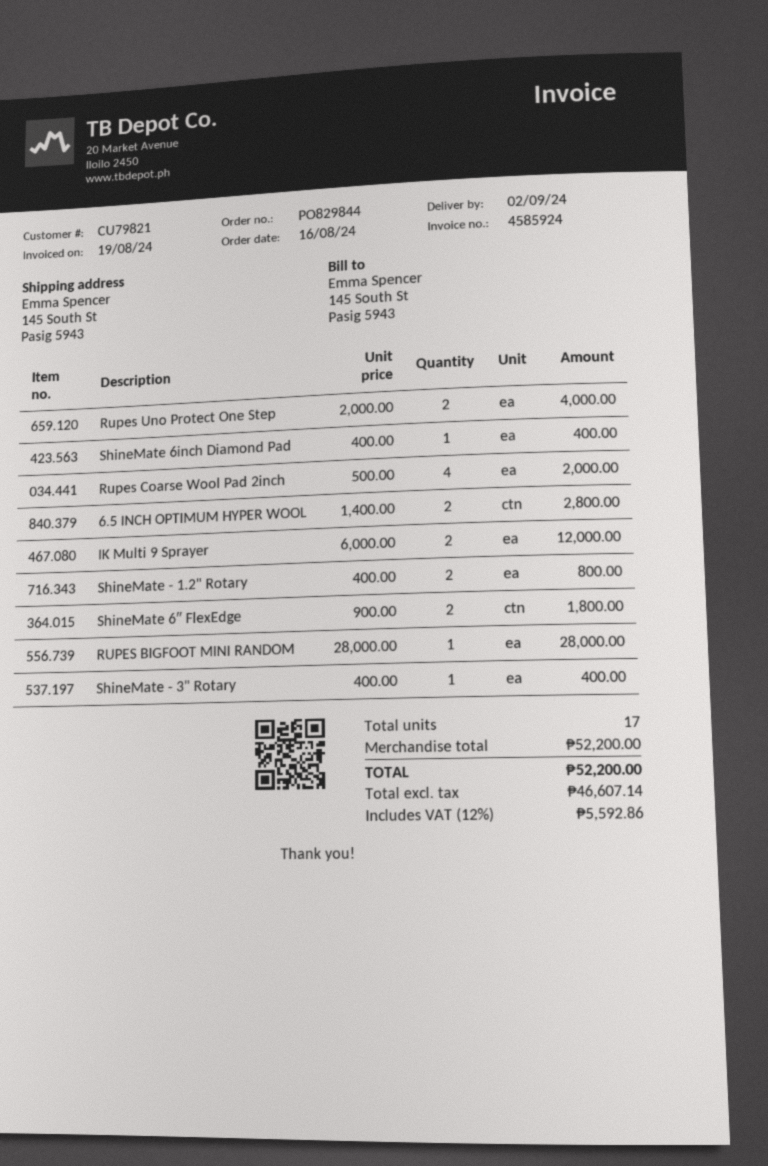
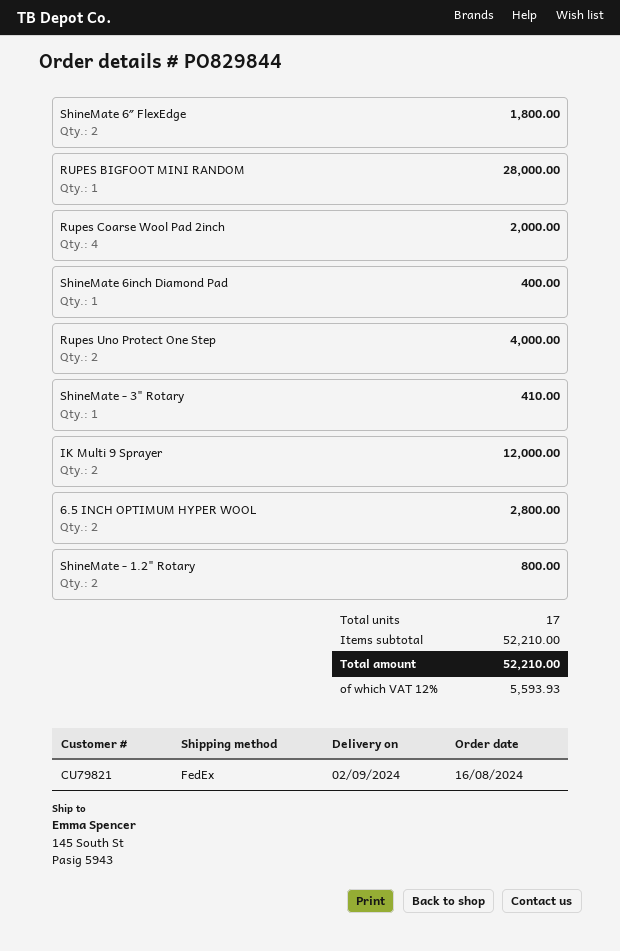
ShineMate - 3" Rotary: 1 for 400.00 -> 1 for 410.00
subtotal: 52200.00 -> 52210.00
tax: 12% = 5592.86 -> 12% = 5593.93
total: 52200.00 -> 52210.00

